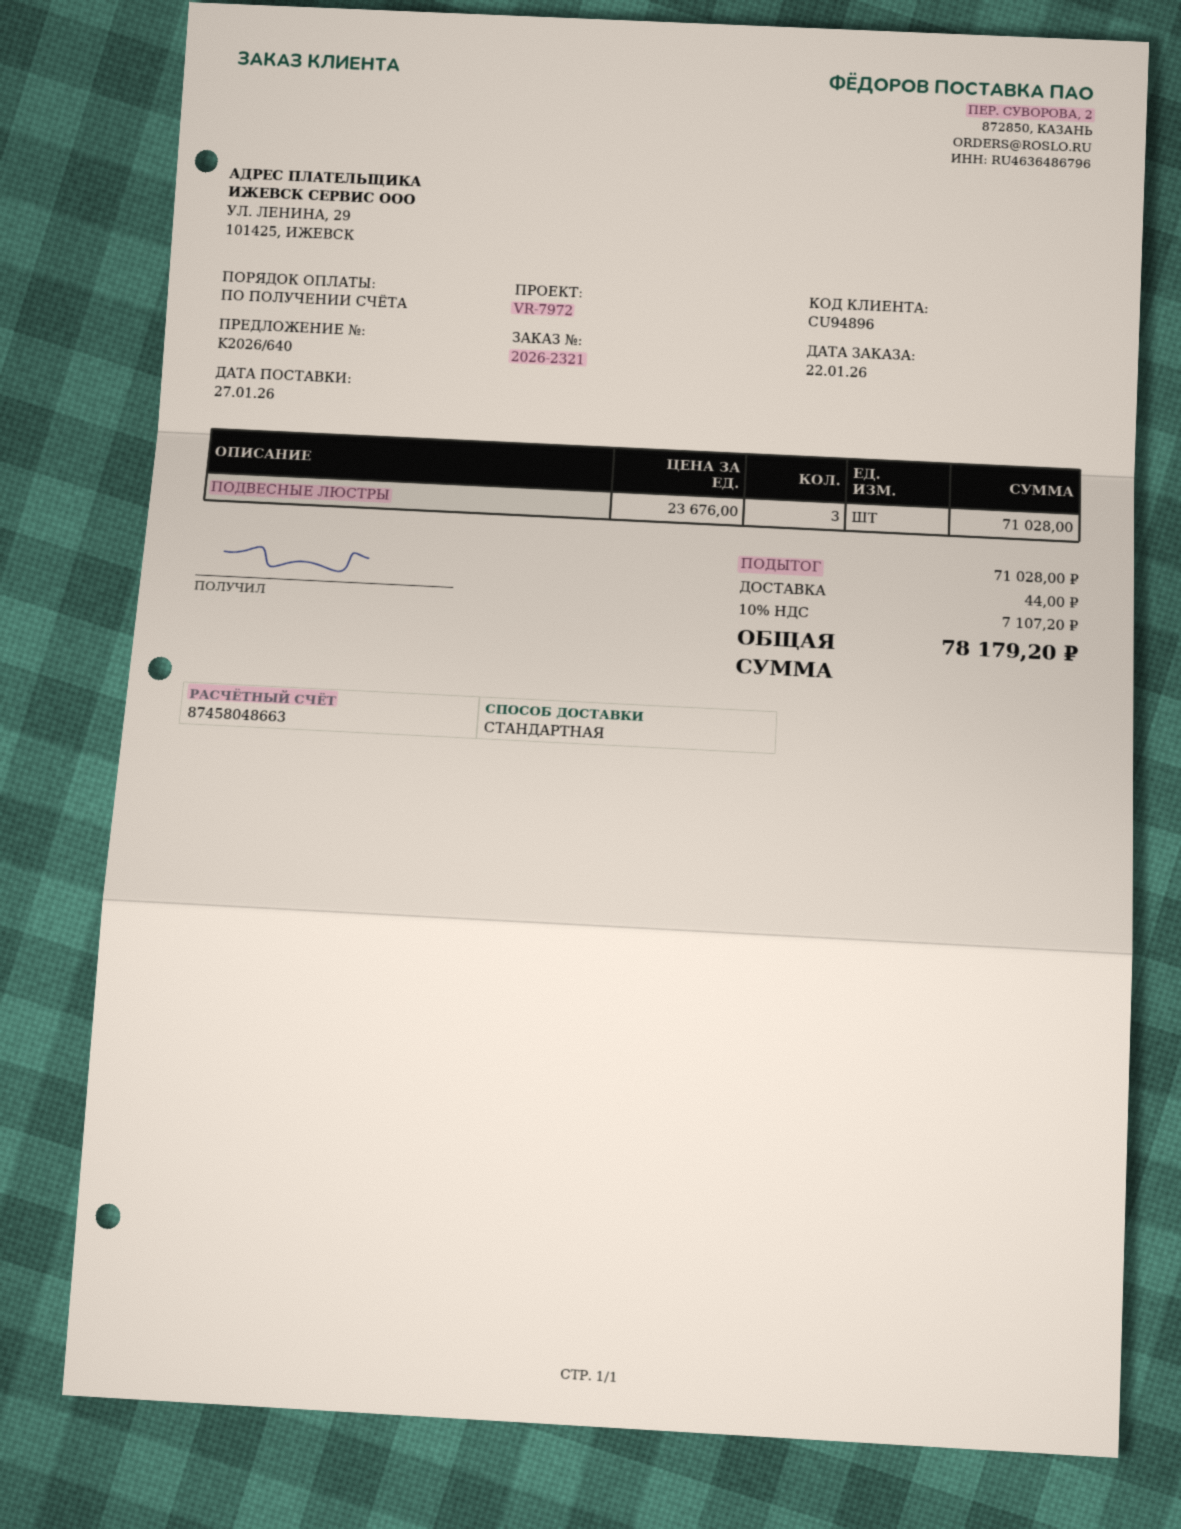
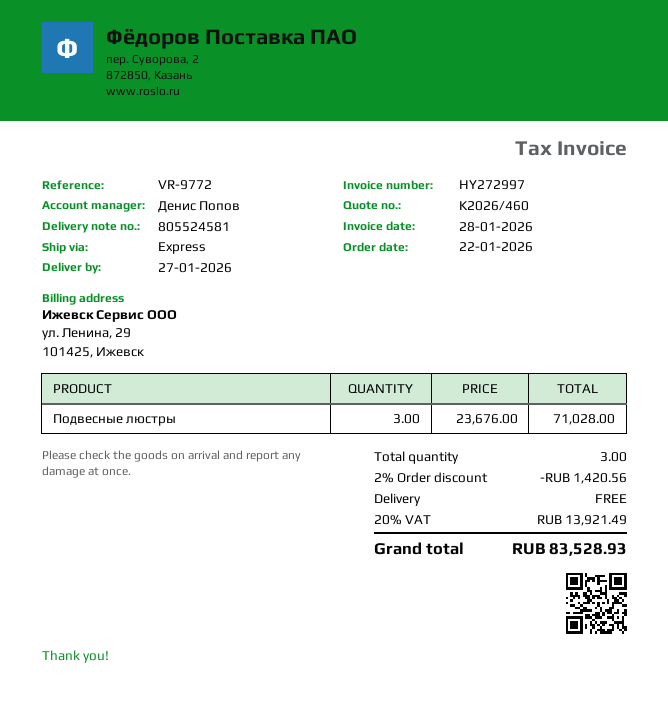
quote number: K2026/640 -> K2026/460
reference: VR-7972 -> VR-9772
shipping method: standard -> express
discount: none -> 2% = 1420.56
shipping: 44.00 -> 0.00
tax: 10% = 7107.20 -> 20% = 13921.49
total: 78179.20 -> 83528.93

